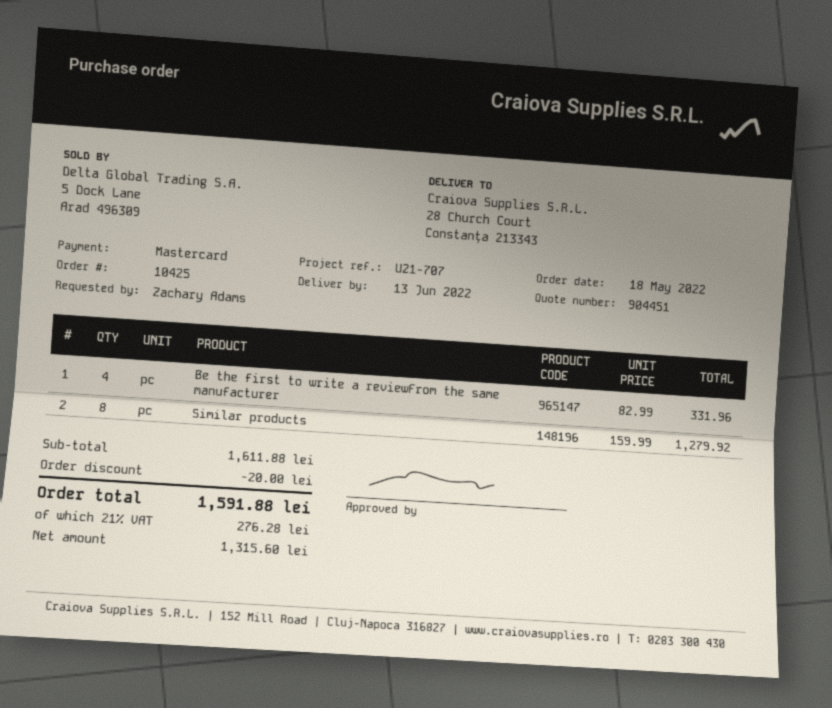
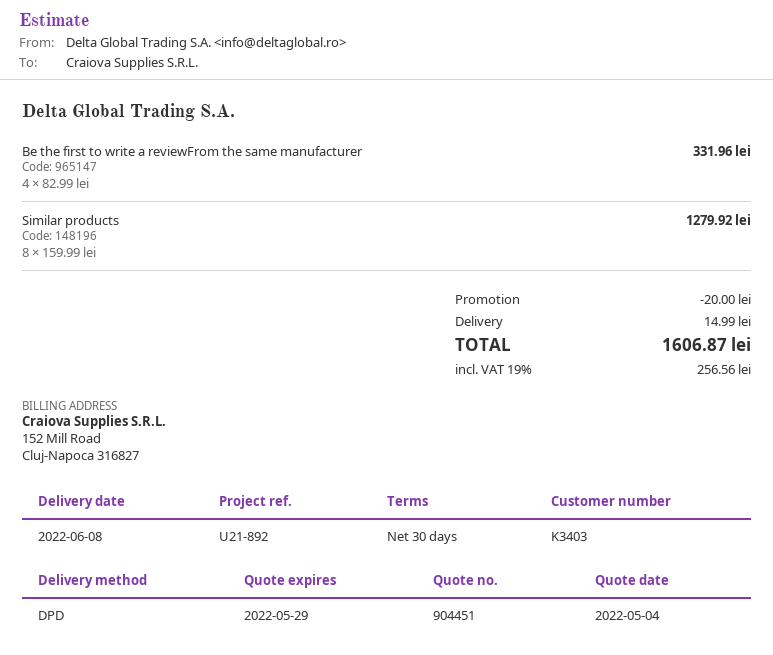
delivery date: 2022-06-13 -> 2022-06-08
reference: U21-707 -> U21-892
shipping: none -> 14.99
tax: 21% = 276.28 -> 19% = 256.56
total: 1591.88 -> 1606.87

